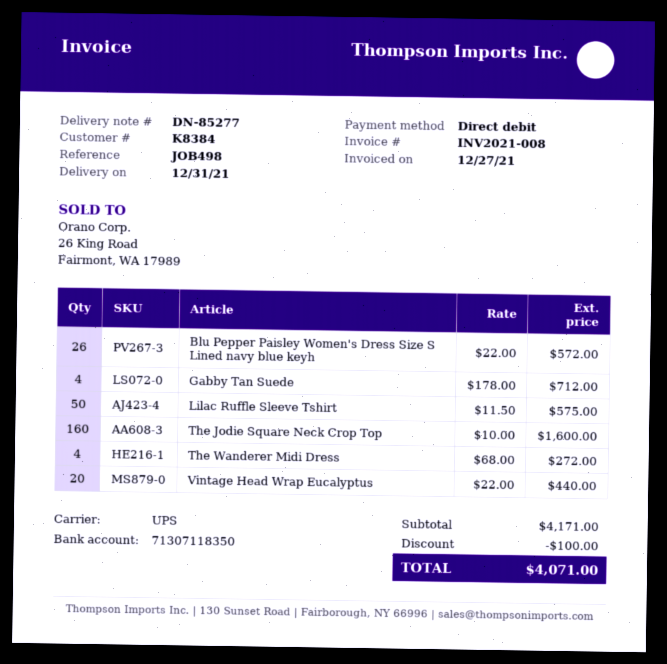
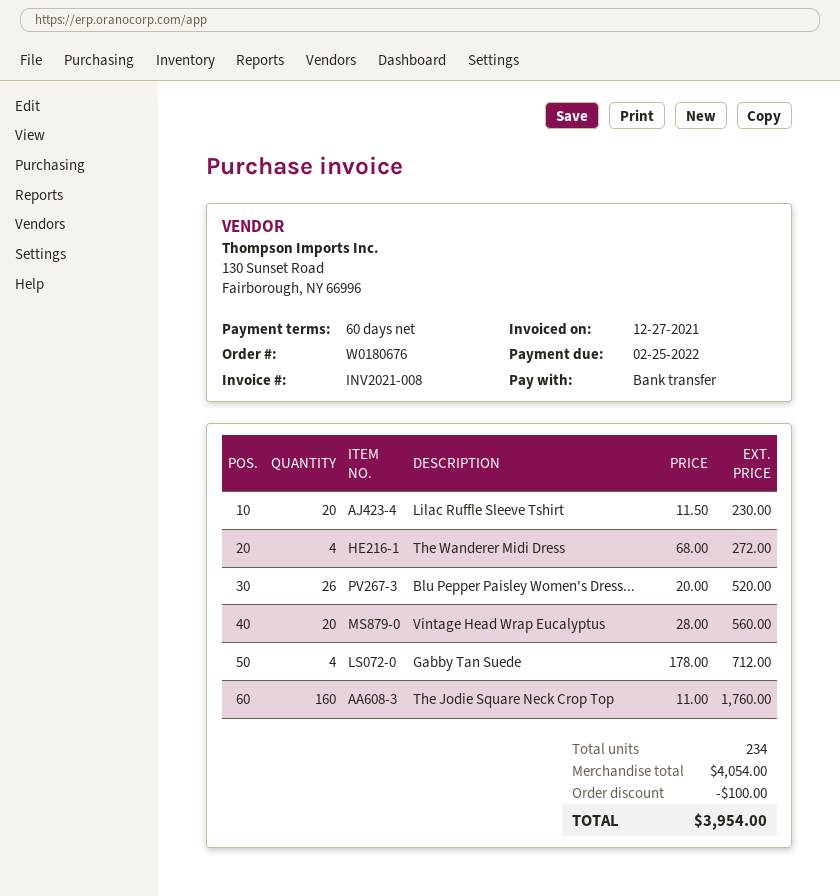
payment method: direct debit -> bank transfer
Blu Pepper Paisley Women's Dress Size S Lined navy blue keyh: 26 x 22.00 = 572.00 -> 26 x 20.00 = 520.00
Lilac Ruffle Sleeve Tshirt: 50 x 11.50 = 575.00 -> 20 x 11.50 = 230.00
The Jodie Square Neck Crop Top: 160 x 10.00 = 1600.00 -> 160 x 11.00 = 1760.00
Vintage Head Wrap Eucalyptus: 20 x 22.00 = 440.00 -> 20 x 28.00 = 560.00
subtotal: 4171.00 -> 4054.00
total: 4071.00 -> 3954.00

